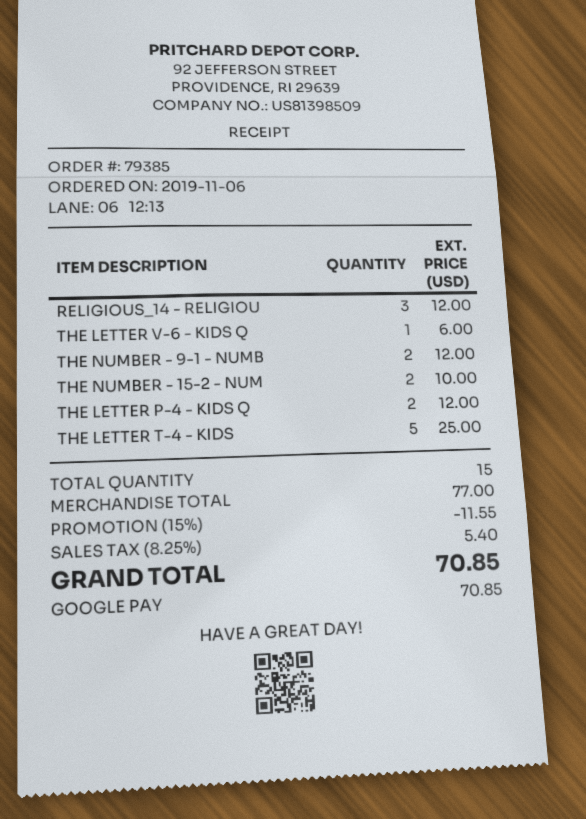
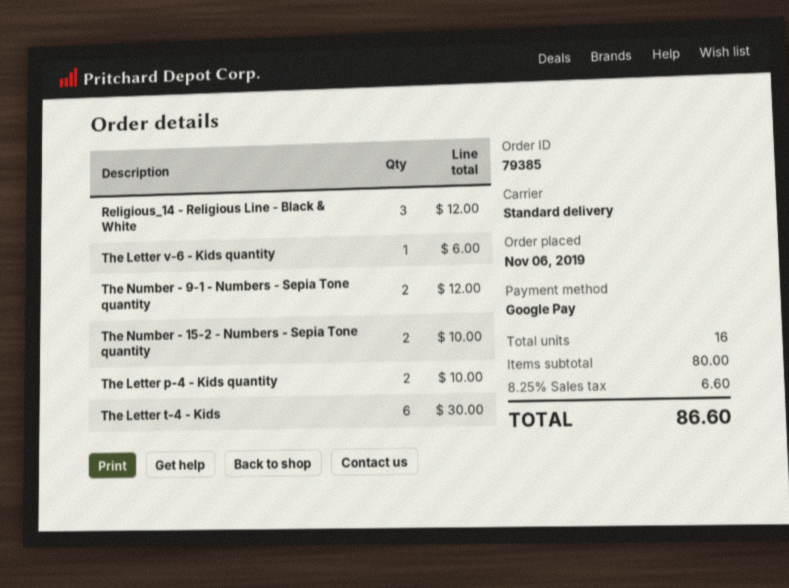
THE LETTER P-4 - KIDS Q: 2 for 12.00 -> 2 for 10.00
THE LETTER T-4 - KIDS: 5 for 25.00 -> 6 for 30.00
total quantity: 15 -> 16
subtotal: 77.00 -> 80.00
discount: 15% = 11.55 -> none
tax: 8.25% = 5.40 -> 8.25% = 6.60
total: 70.85 -> 86.60

